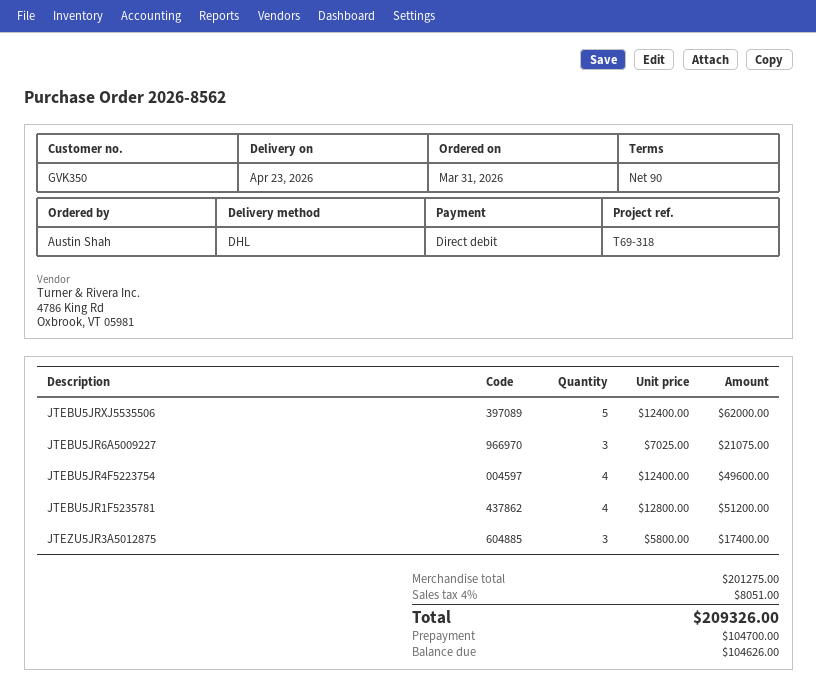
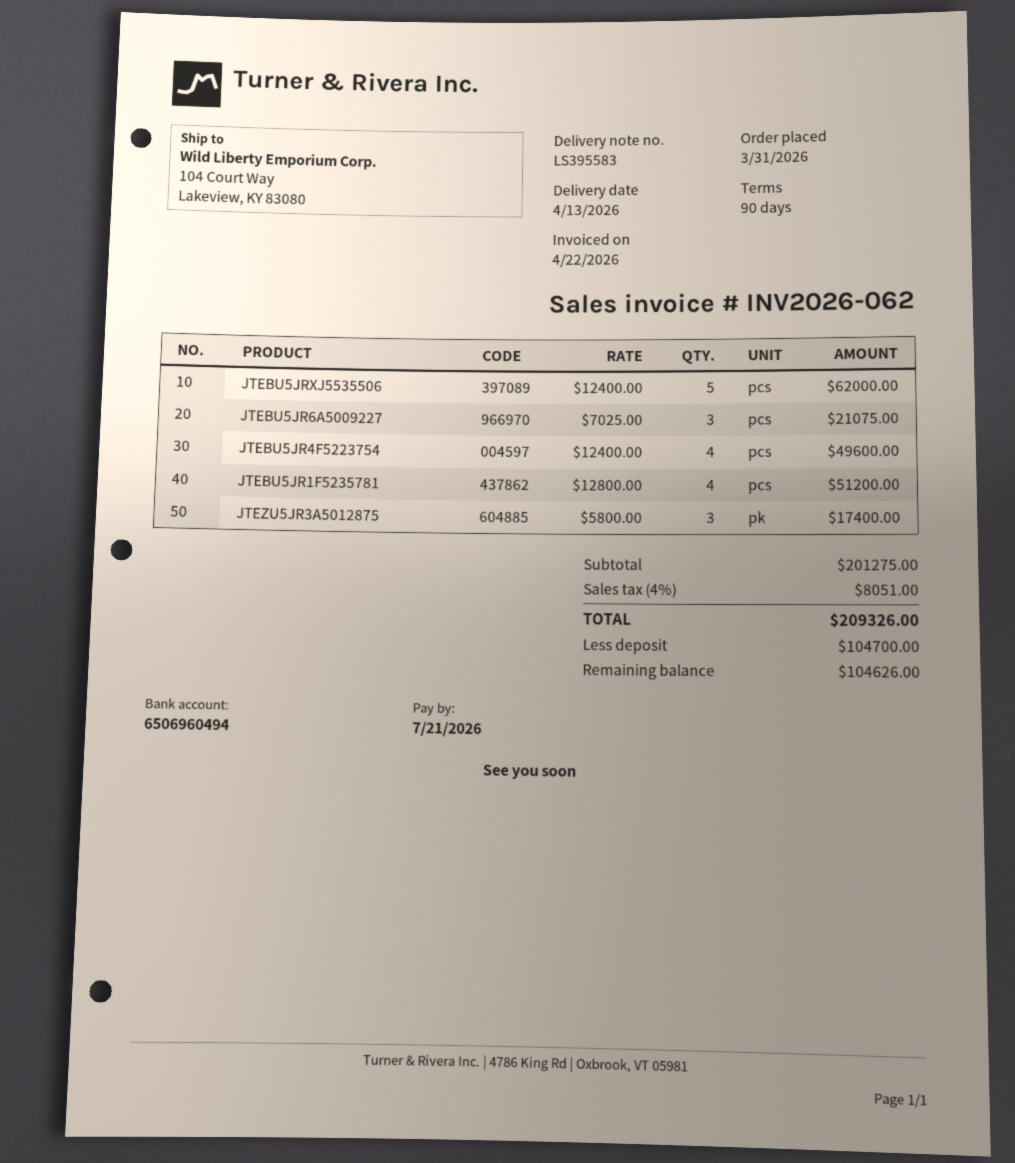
delivery date: 2026-04-23 -> 2026-04-13

